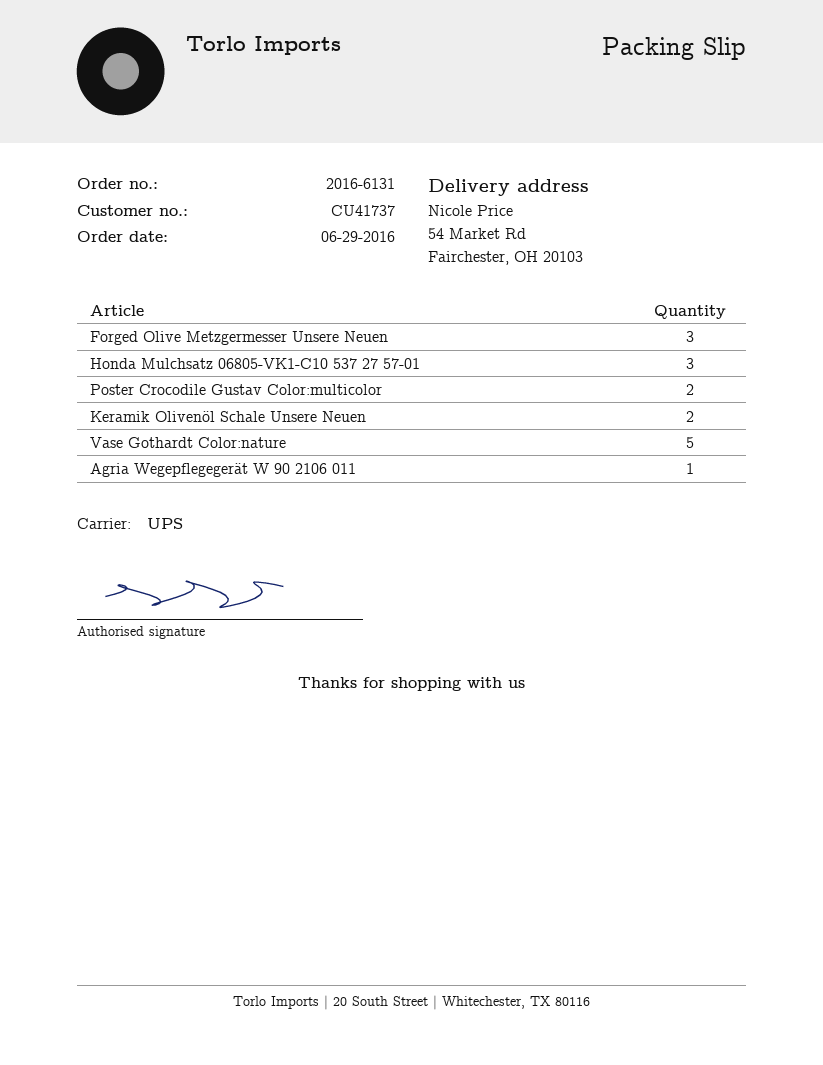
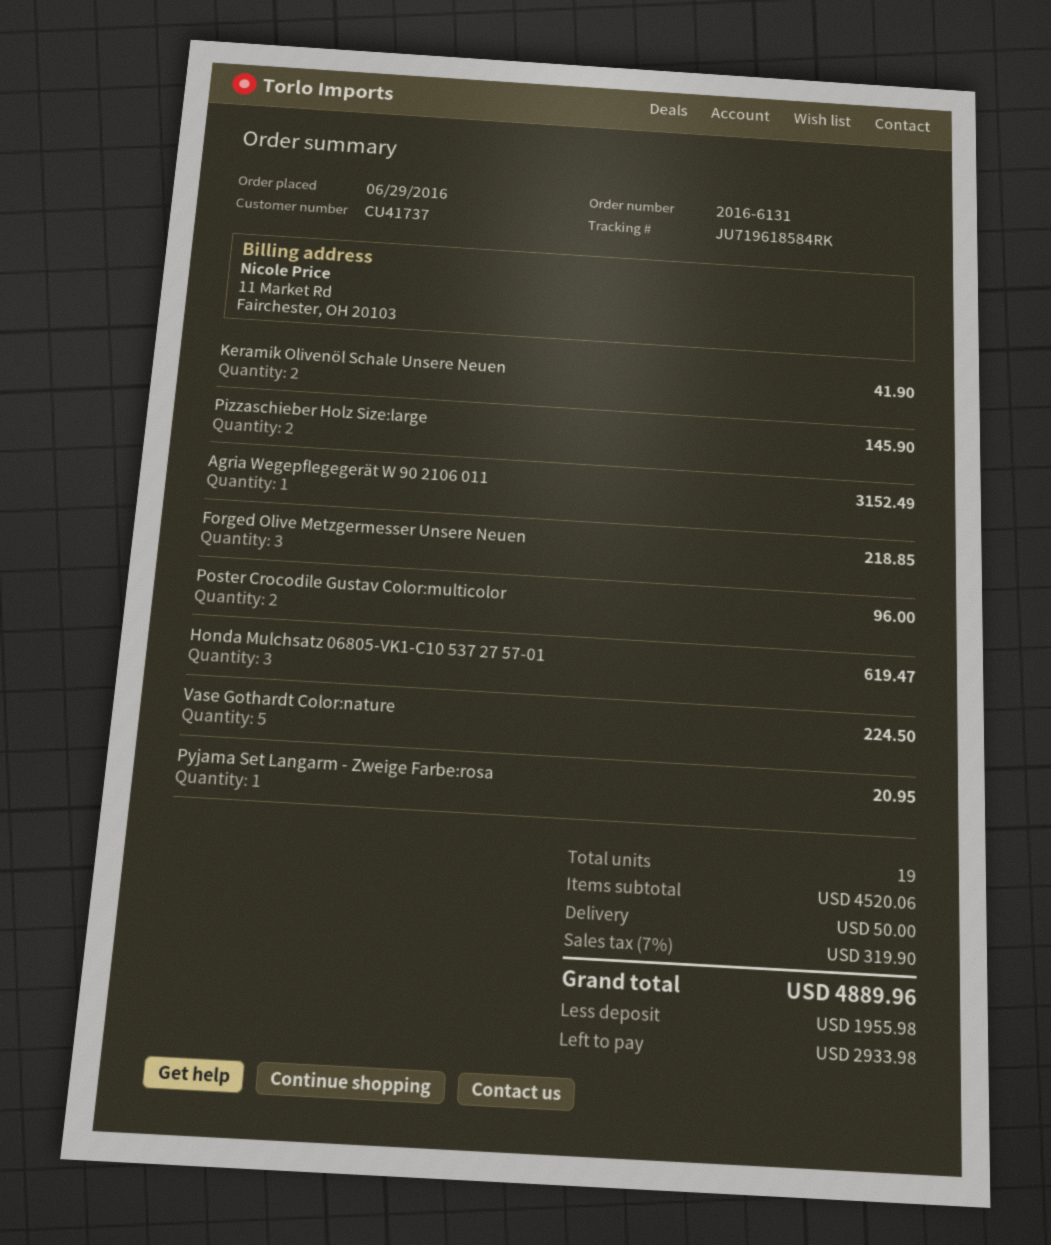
Pizzaschieber Holz Size:large: none -> 2
Pyjama Set Langarm - Zweige Farbe:rosa: none -> 1

